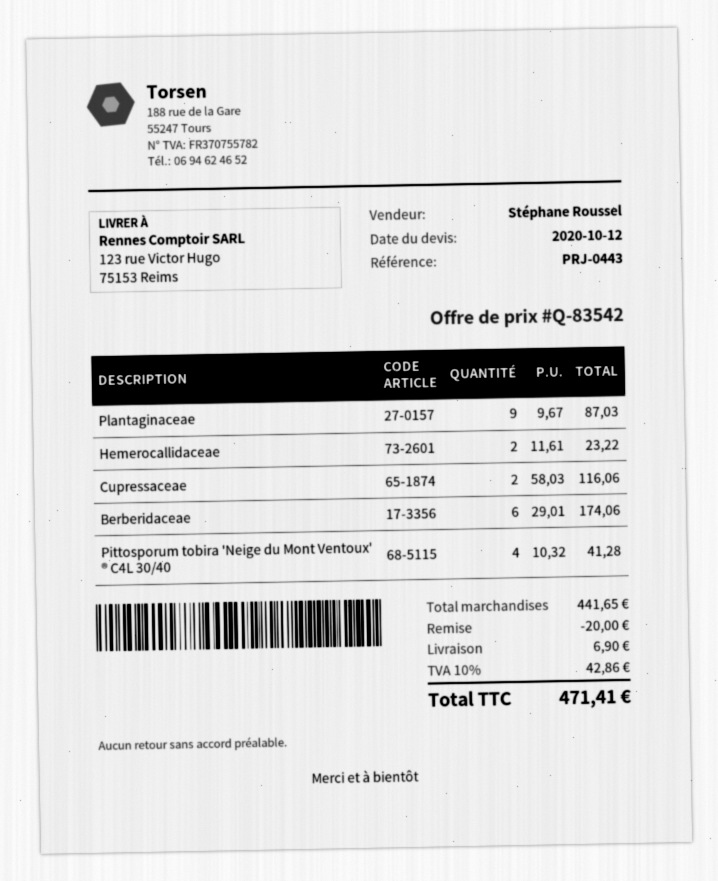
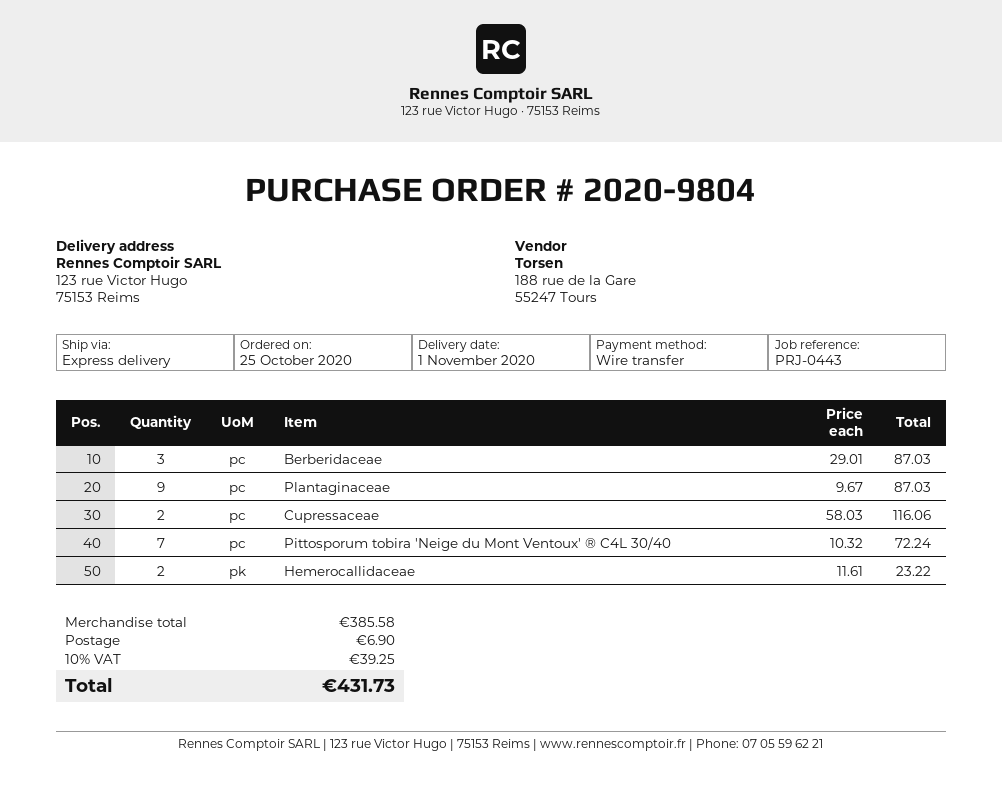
Berberidaceae: 6 x 29.01 = 174.06 -> 3 x 29.01 = 87.03
Pittosporum tobira 'Neige du Mont Ventoux' ® C4L 30/40: 4 x 10.32 = 41.28 -> 7 x 10.32 = 72.24
subtotal: 441.65 -> 385.58
discount: 20.00 -> none
tax: 10% = 42.86 -> 10% = 39.25
total: 471.41 -> 431.73

